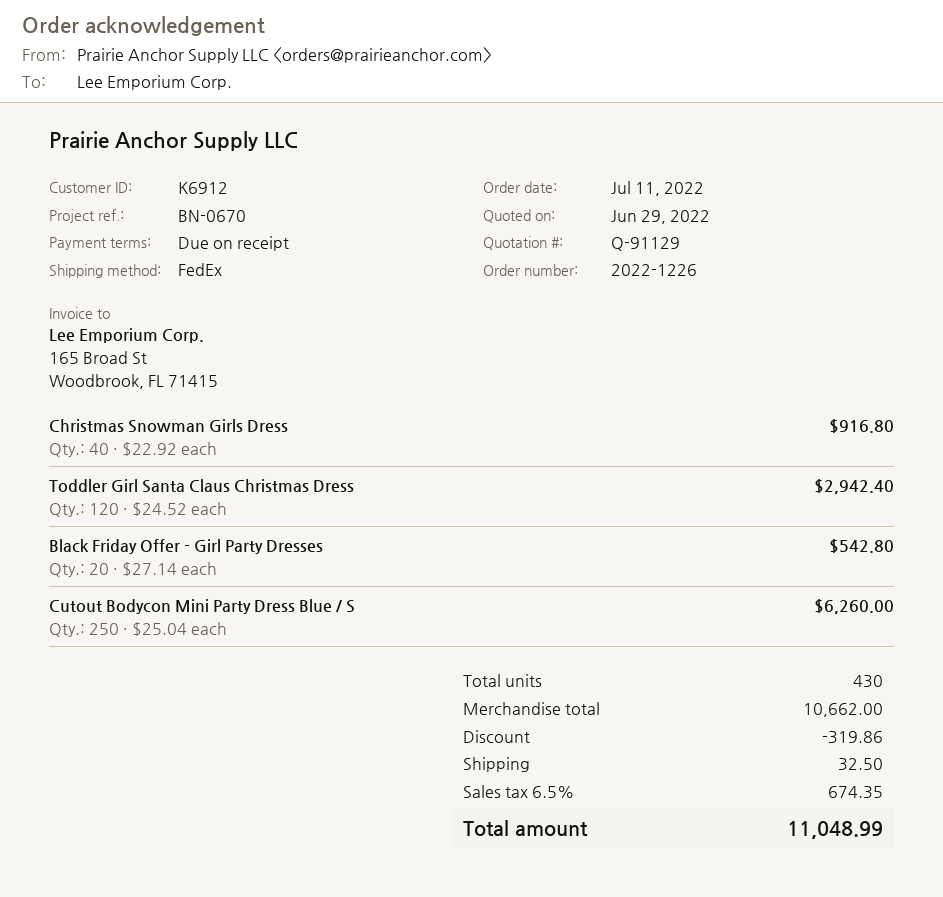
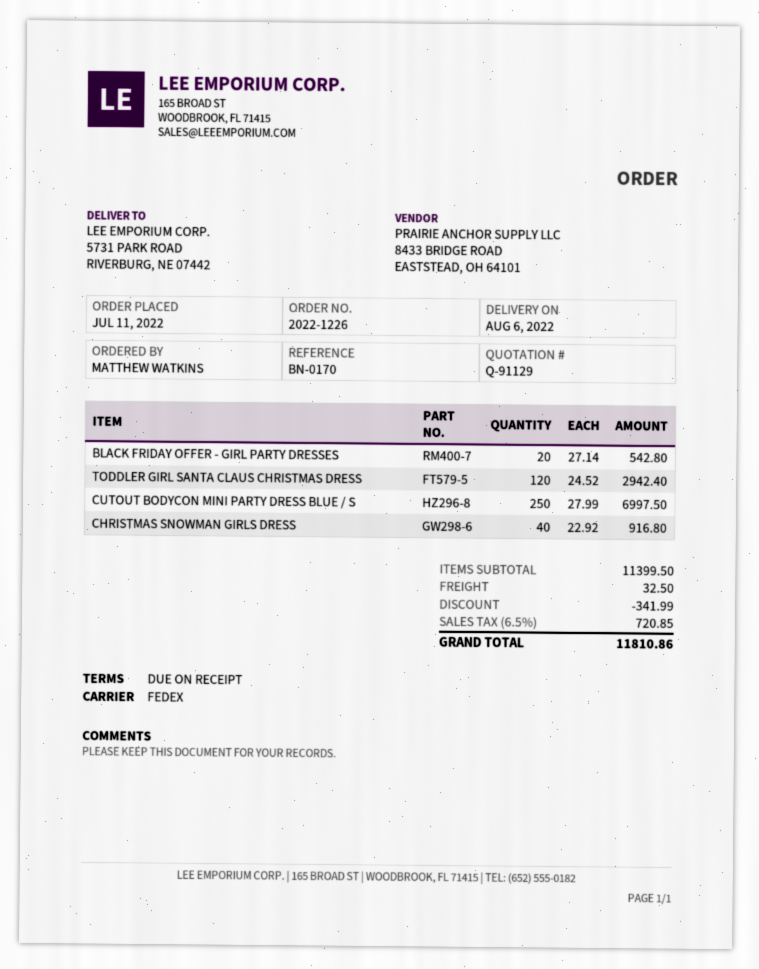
reference: BN-0670 -> BN-0170
Cutout Bodycon Mini Party Dress Blue / S: 250 x 25.04 = 6260.00 -> 250 x 27.99 = 6997.50
subtotal: 10662.00 -> 11399.50
discount: 319.86 -> 341.99
tax: 6.5% = 674.35 -> 6.5% = 720.85
total: 11048.99 -> 11810.86

